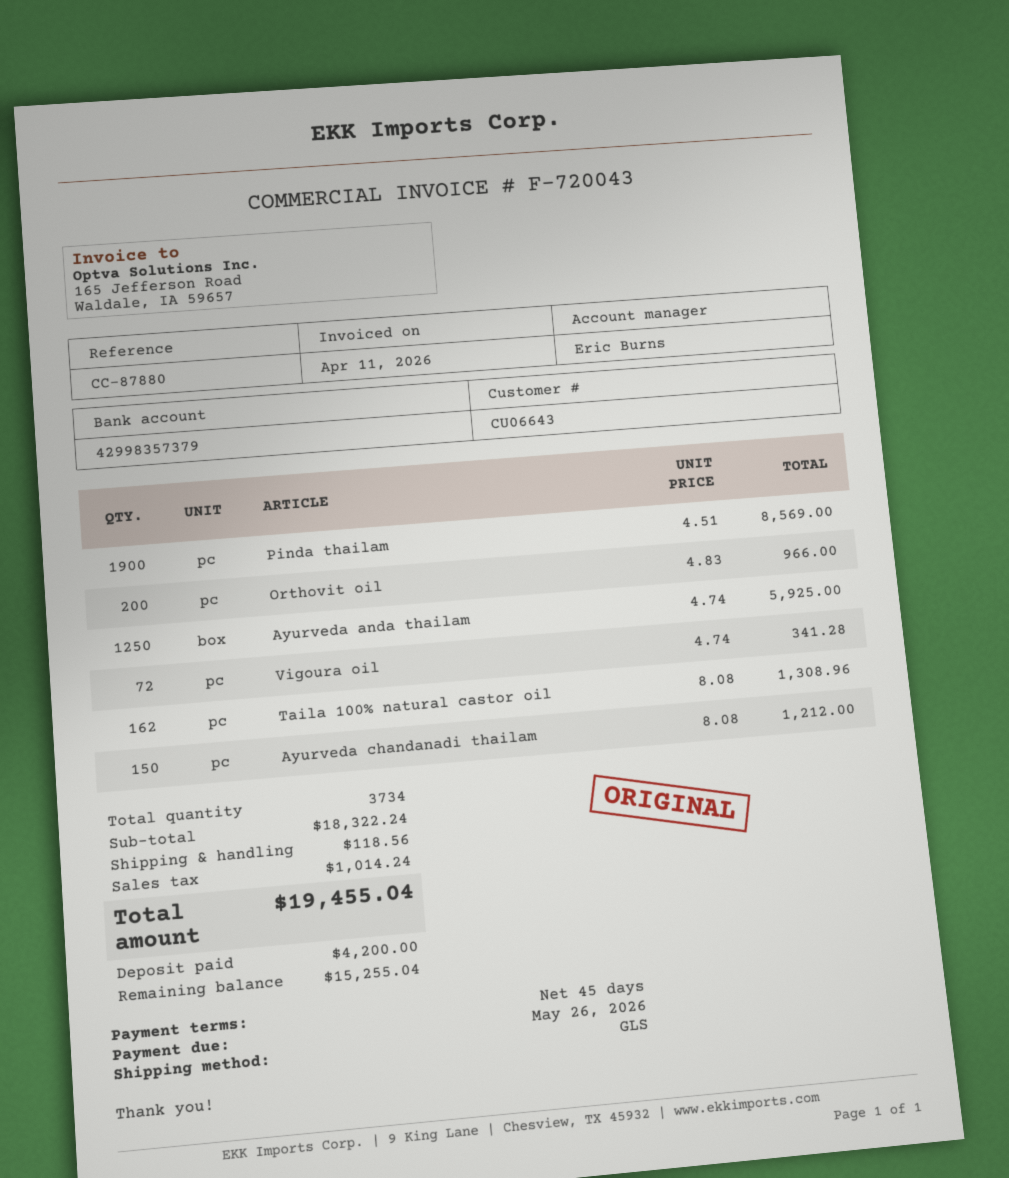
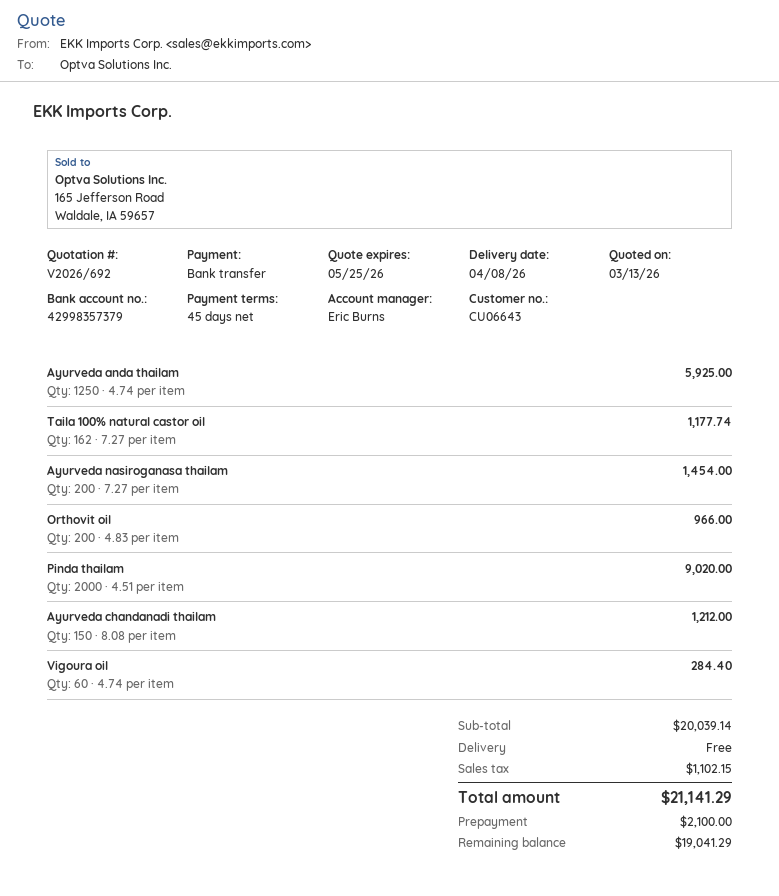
Pinda thailam: 1900 x 4.51 = 8569.00 -> 2000 x 4.51 = 9020.00
Vigoura oil: 72 x 4.74 = 341.28 -> 60 x 4.74 = 284.40
Taila 100% natural castor oil: 162 x 8.08 = 1308.96 -> 162 x 7.27 = 1177.74
Ayurveda nasiroganasa thailam: none -> 200 x 7.27 = 1454.00
subtotal: 18322.24 -> 20039.14
shipping: 118.56 -> 0.00
tax: 1014.24 -> 1102.15
total: 19455.04 -> 21141.29
deposit: 4200.00 -> 2100.00
balance: 15255.04 -> 19041.29

